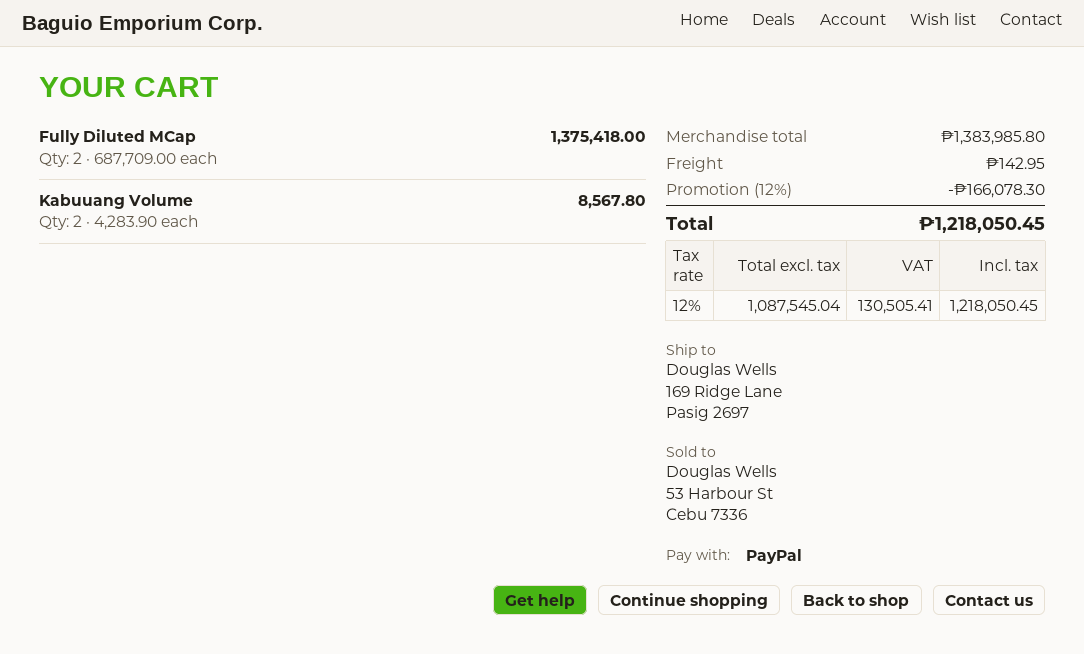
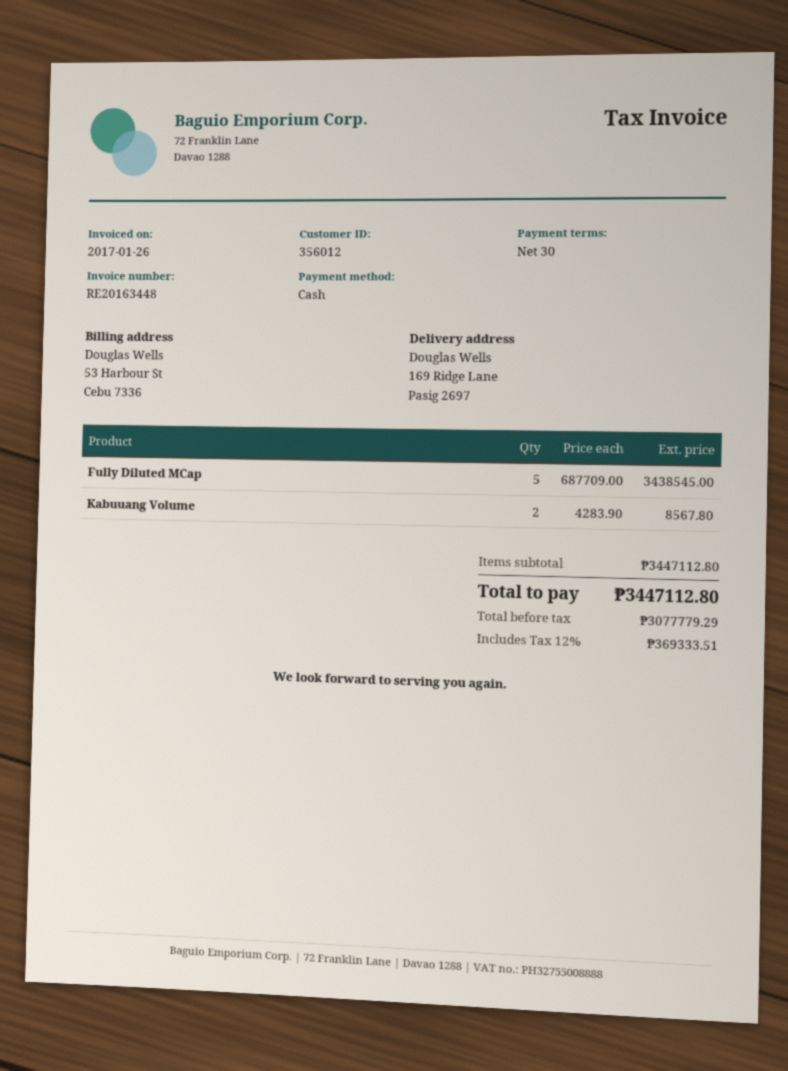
payment method: PayPal -> cash
Fully Diluted MCap: 2 x 687709.00 = 1375418.00 -> 5 x 687709.00 = 3438545.00
subtotal: 1383985.80 -> 3447112.80
discount: 12% = 166078.30 -> none
shipping: 142.95 -> none
net: 1087545.04 -> 3077779.29
tax: 12% = 130505.41 -> 12% = 369333.51
total: 1218050.45 -> 3447112.80

